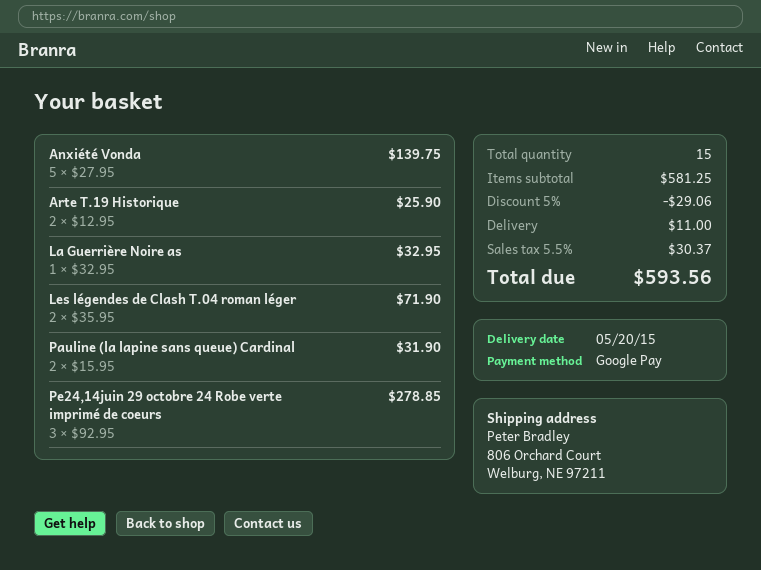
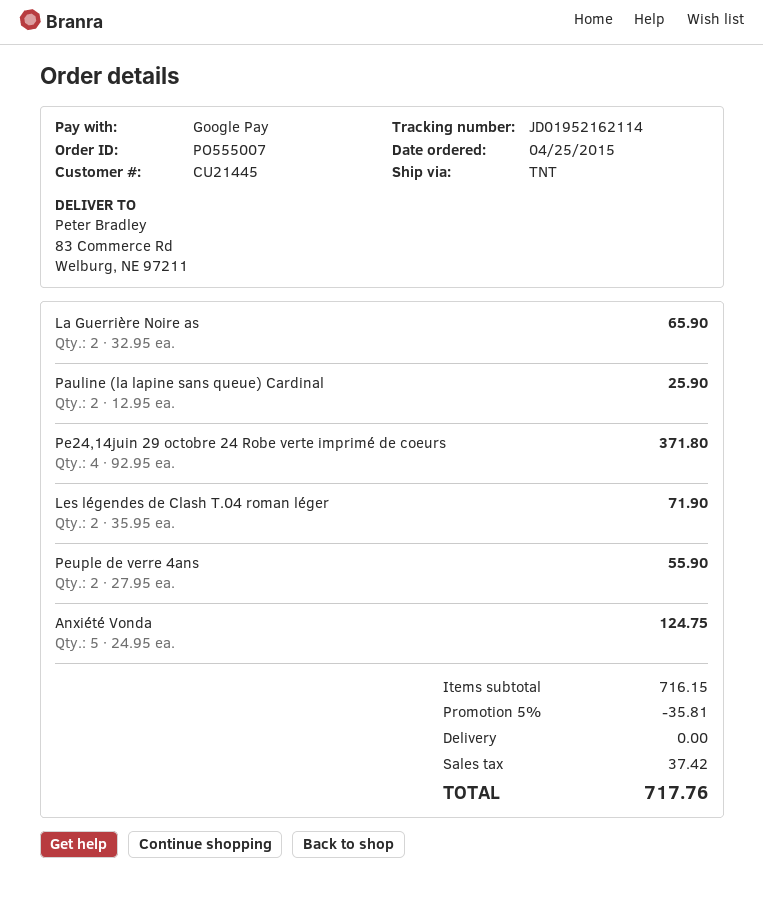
ship to: 806 Orchard Court, Welburg, NE 97211 -> 83 Commerce Rd, Welburg, NE 97211
Anxiété Vonda: 5 x 27.95 = 139.75 -> 5 x 24.95 = 124.75
Arte T.19 Historique: 2 x 12.95 = 25.90 -> none
La Guerrière Noire as: 1 x 32.95 = 32.95 -> 2 x 32.95 = 65.90
Pauline (la lapine sans queue) Cardinal: 2 x 15.95 = 31.90 -> 2 x 12.95 = 25.90
Pe24,14juin 29 octobre 24 Robe verte imprimé de coeurs: 3 x 92.95 = 278.85 -> 4 x 92.95 = 371.80
Peuple de verre 4ans: none -> 2 x 27.95 = 55.90
subtotal: 581.25 -> 716.15
discount: 5% = 29.06 -> 5% = 35.81
shipping: 11.00 -> 0.00
tax: 30.37 -> 37.42
total: 593.56 -> 717.76

